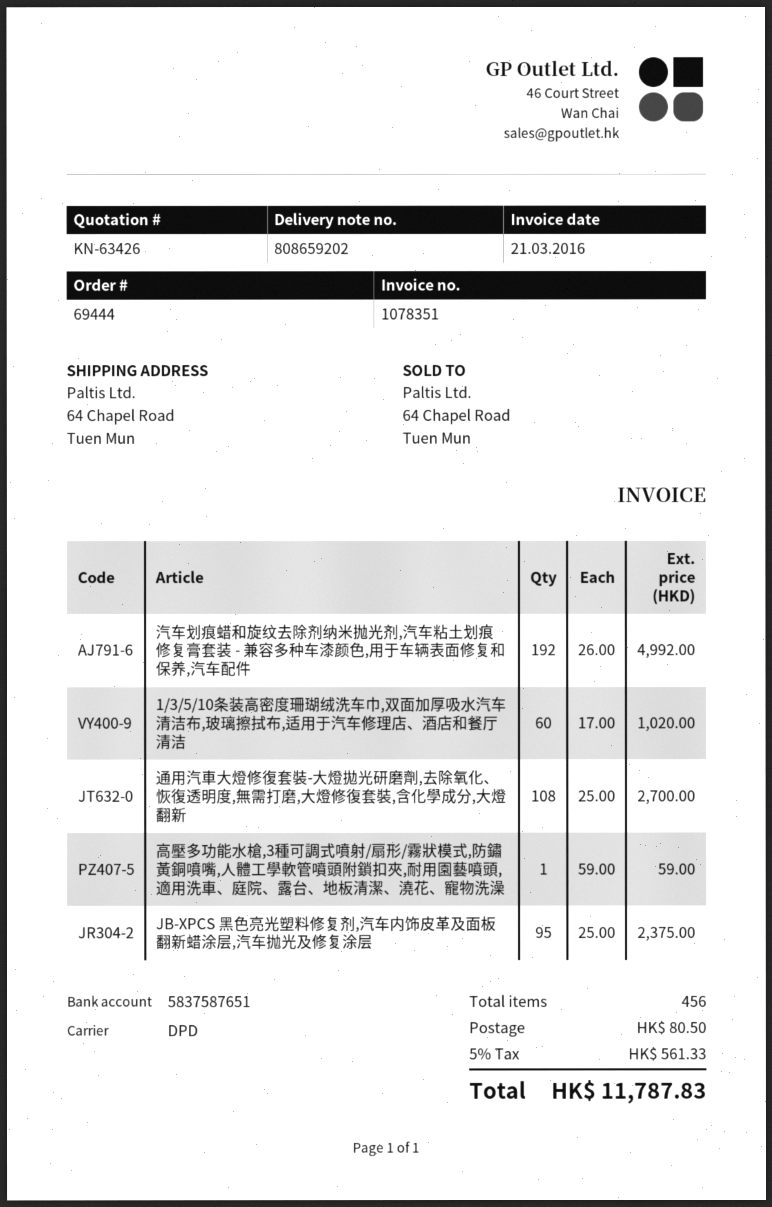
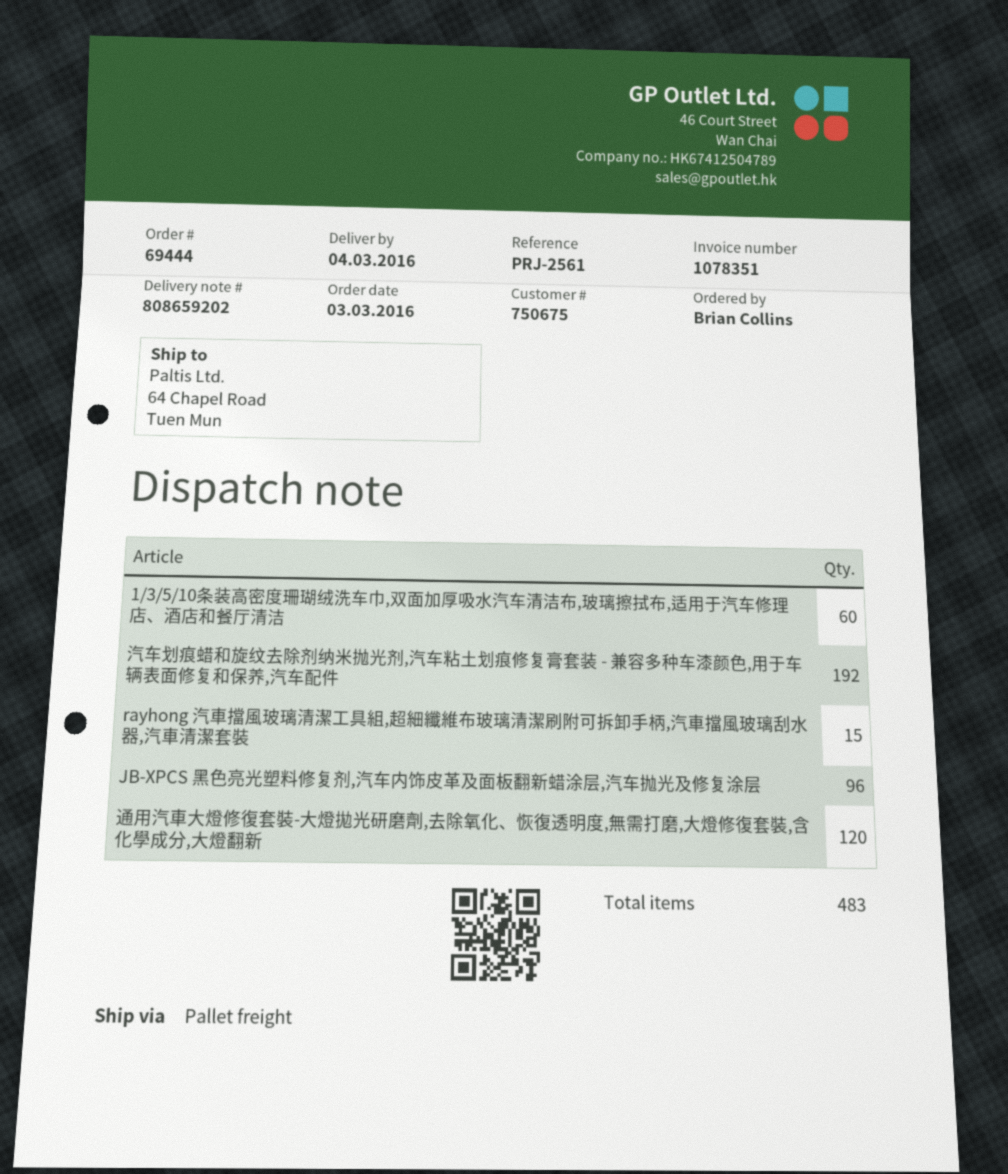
shipping method: DPD -> pallet freight
通用汽車大燈修復套裝-大燈拋光研磨劑,去除氧化、恢復透明度,無需打磨,大燈修復套裝,含化學成分,大燈翻新: 108 -> 120
高壓多功能水槍,3種可調式噴射/扇形/霧狀模式,防鏽黃銅噴嘴,人體工學軟管噴頭附鎖扣夾,耐用園藝噴頭,適用洗車、庭院、露台、地板清潔、澆花、寵物洗澡: 1 -> none
JB-XPCS 黑色亮光塑料修复剂,汽车内饰皮革及面板翻新蜡涂层,汽车抛光及修复涂层: 95 -> 96
rayhong 汽車擋風玻璃清潔工具組,超細纖維布玻璃清潔刷附可拆卸手柄,汽車擋風玻璃刮水器,汽車清潔套裝: none -> 15
total quantity: 456 -> 483

